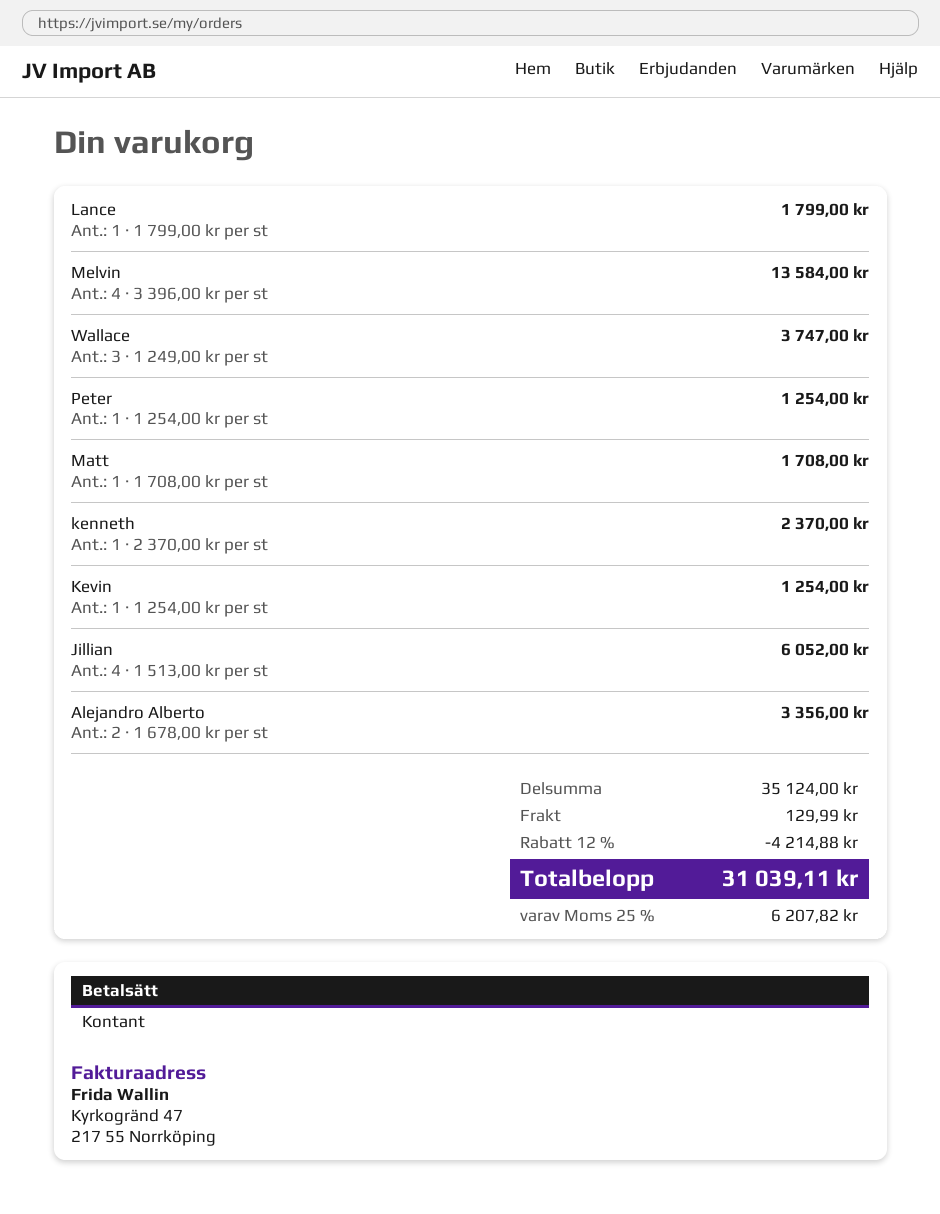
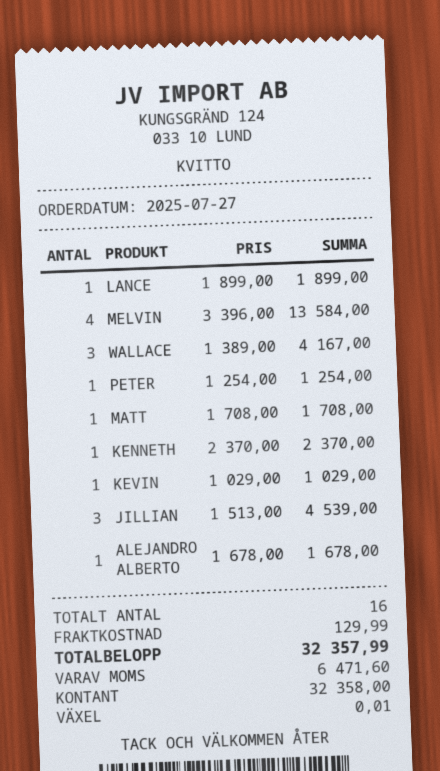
Lance: 1 x 1799.00 = 1799.00 -> 1 x 1899.00 = 1899.00
Wallace: 3 x 1249.00 = 3747.00 -> 3 x 1389.00 = 4167.00
Kevin: 1 x 1254.00 = 1254.00 -> 1 x 1029.00 = 1029.00
Jillian: 4 x 1513.00 = 6052.00 -> 3 x 1513.00 = 4539.00
Alejandro Alberto: 2 x 1678.00 = 3356.00 -> 1 x 1678.00 = 1678.00
discount: 12% = 4214.88 -> none
tax: 6207.82 -> 6471.60
total: 31039.11 -> 32357.99

